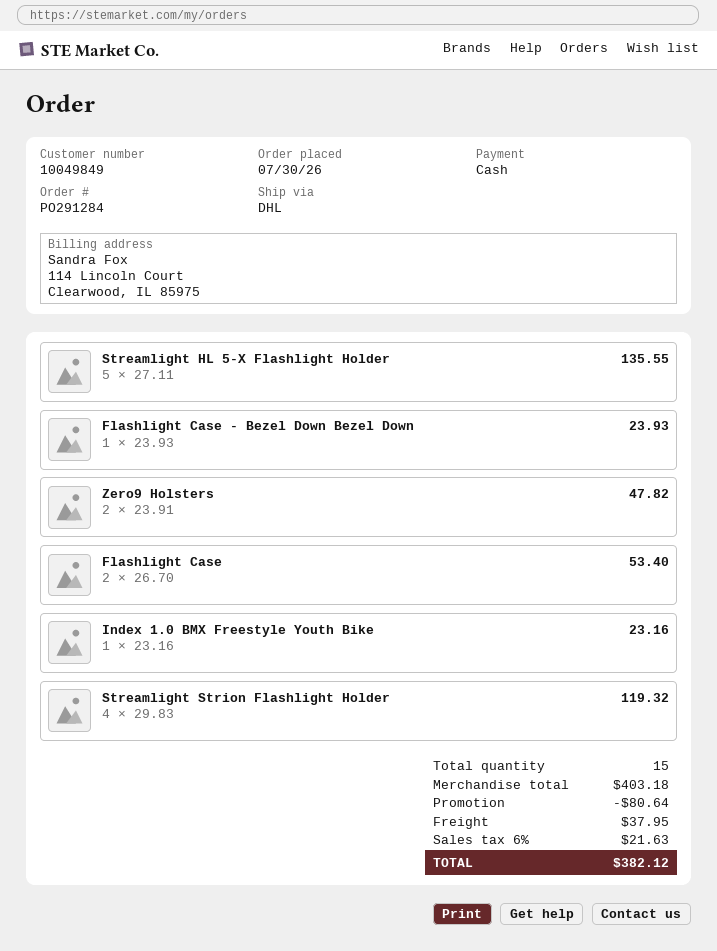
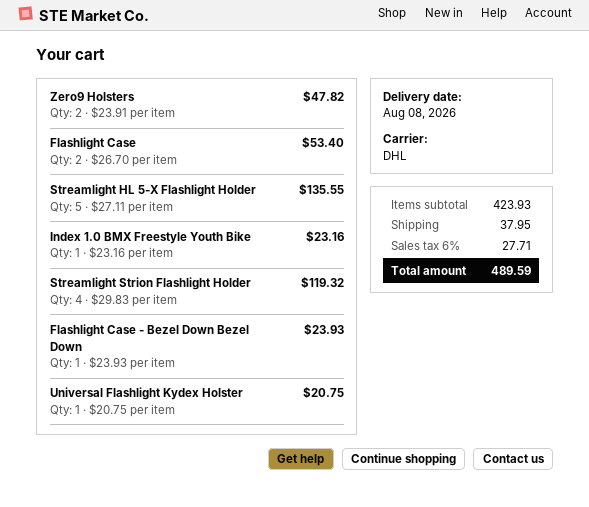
Universal Flashlight Kydex Holster: none -> 1 x 20.75 = 20.75
subtotal: 403.18 -> 423.93
discount: 80.64 -> none
tax: 6% = 21.63 -> 6% = 27.71
total: 382.12 -> 489.59

